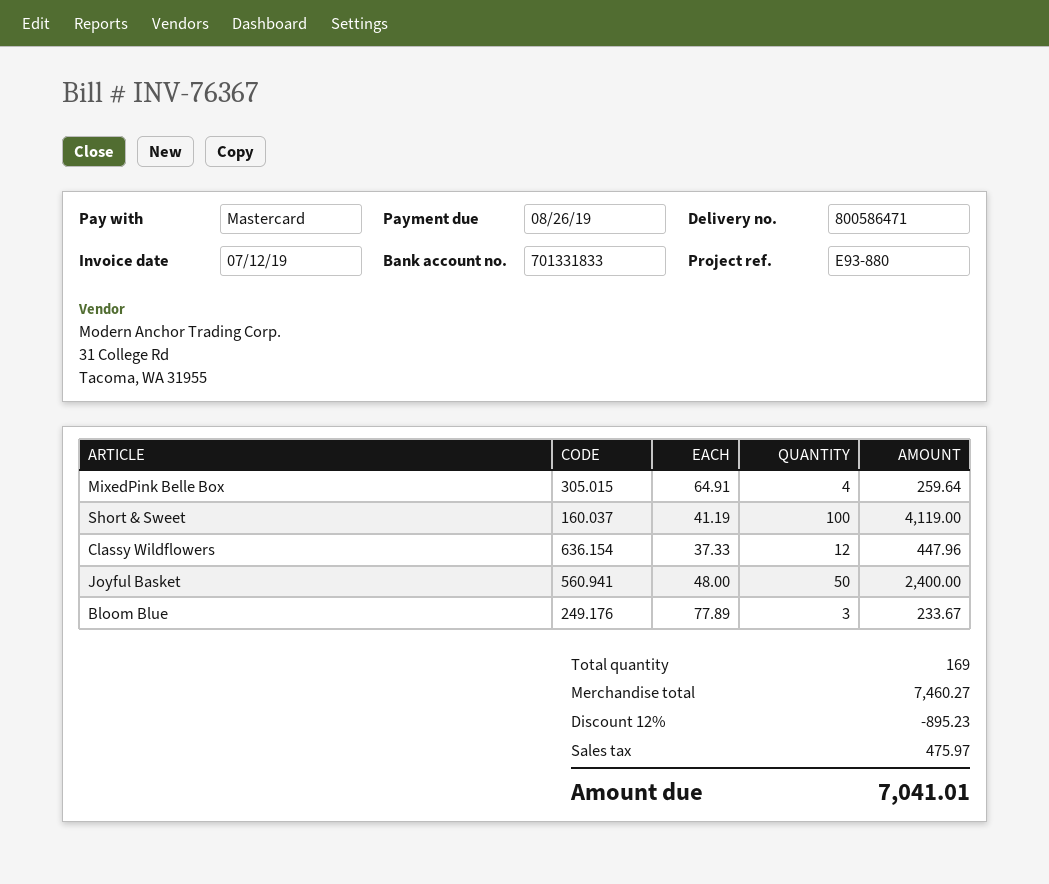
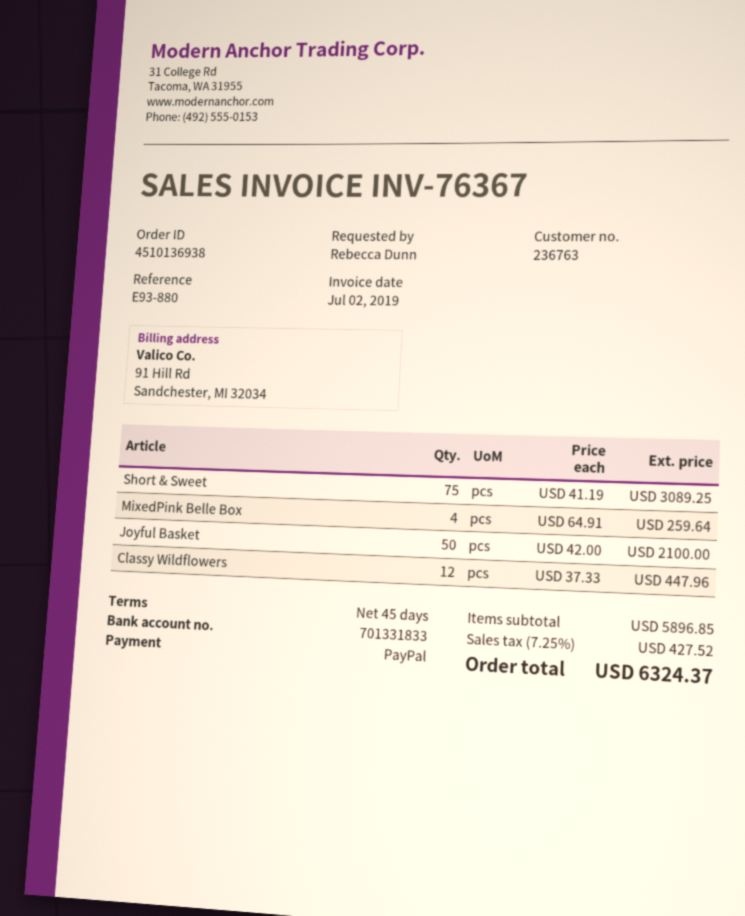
invoice date: 2019-07-12 -> 2019-07-02
payment method: Mastercard -> PayPal
Short & Sweet: 100 x 41.19 = 4119.00 -> 75 x 41.19 = 3089.25
Joyful Basket: 50 x 48.00 = 2400.00 -> 50 x 42.00 = 2100.00
Bloom Blue: 3 x 77.89 = 233.67 -> none
subtotal: 7460.27 -> 5896.85
discount: 12% = 895.23 -> none
tax: 475.97 -> 427.52
total: 7041.01 -> 6324.37

